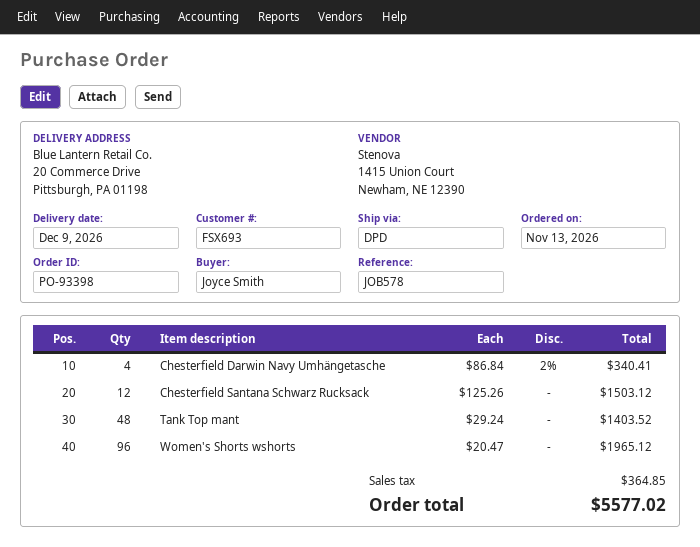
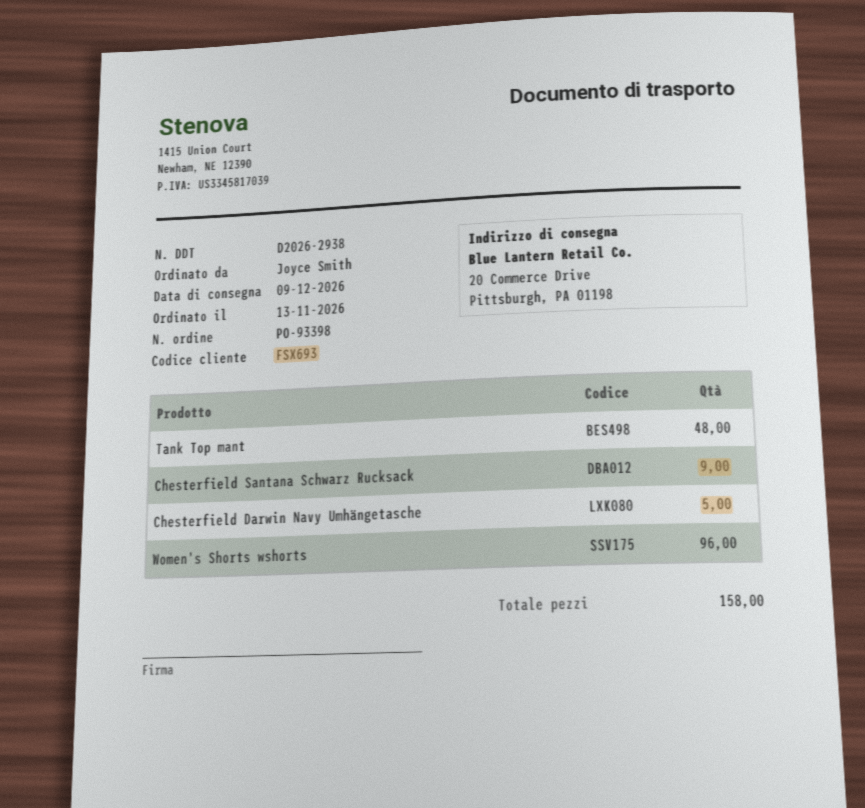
Chesterfield Darwin Navy Umhängetasche: 4 -> 5
Chesterfield Santana Schwarz Rucksack: 12 -> 9

